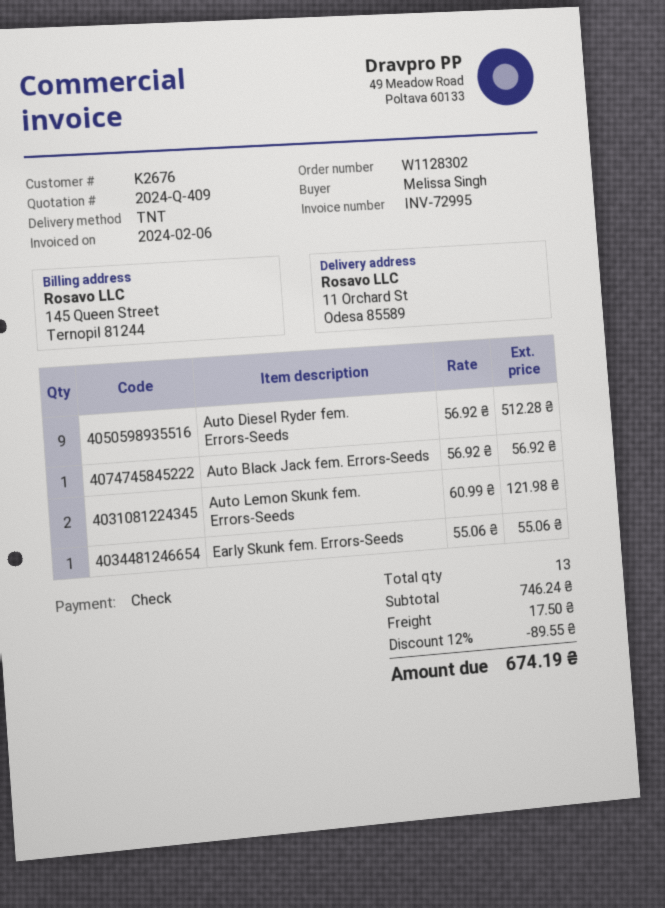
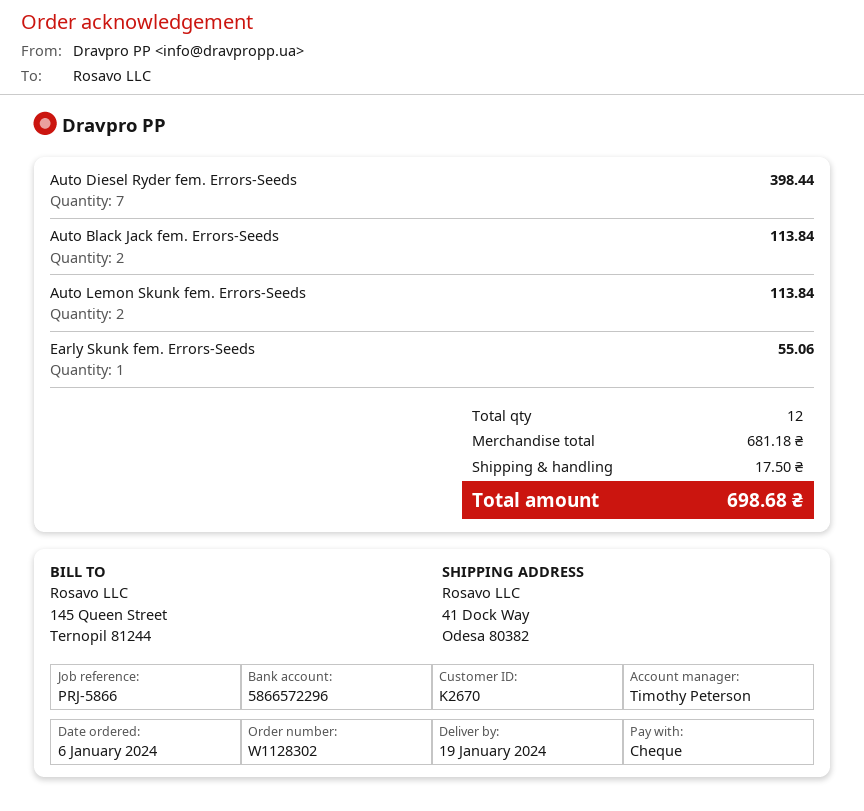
customer number: K2676 -> K2670
ship to: 11 Orchard St, Odesa 85589 -> 41 Dock Way, Odesa 80382
Auto Diesel Ryder fem. Errors-Seeds: 9 for 512.28 -> 7 for 398.44
Auto Black Jack fem. Errors-Seeds: 1 for 56.92 -> 2 for 113.84
Auto Lemon Skunk fem. Errors-Seeds: 2 for 121.98 -> 2 for 113.84
total quantity: 13 -> 12
subtotal: 746.24 -> 681.18
discount: 12% = 89.55 -> none
total: 674.19 -> 698.68

